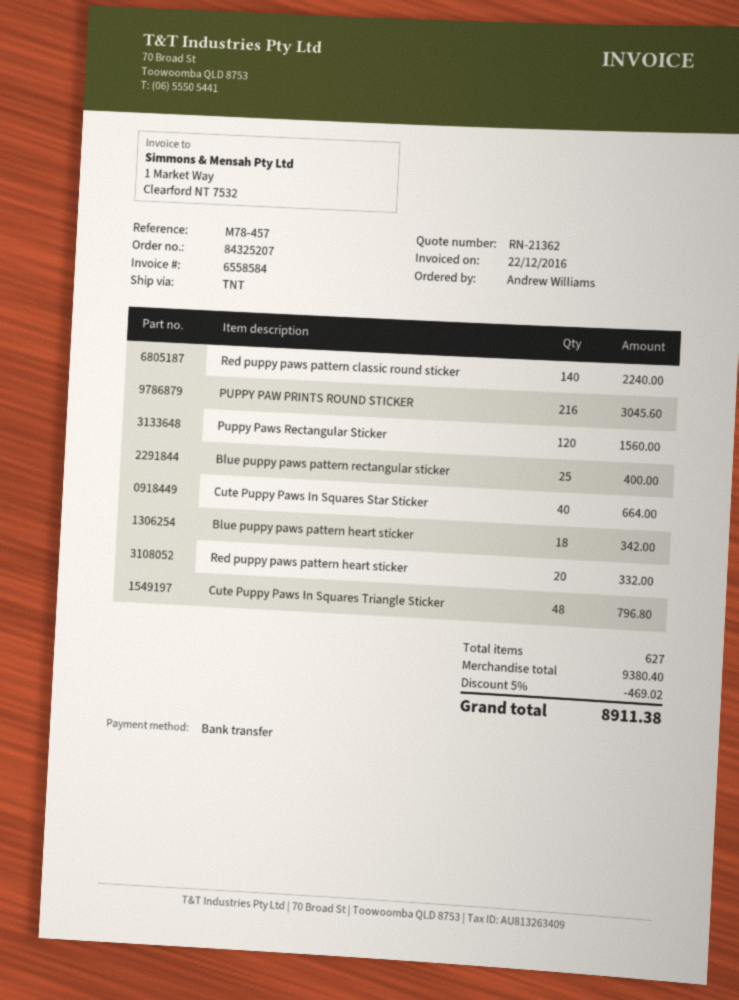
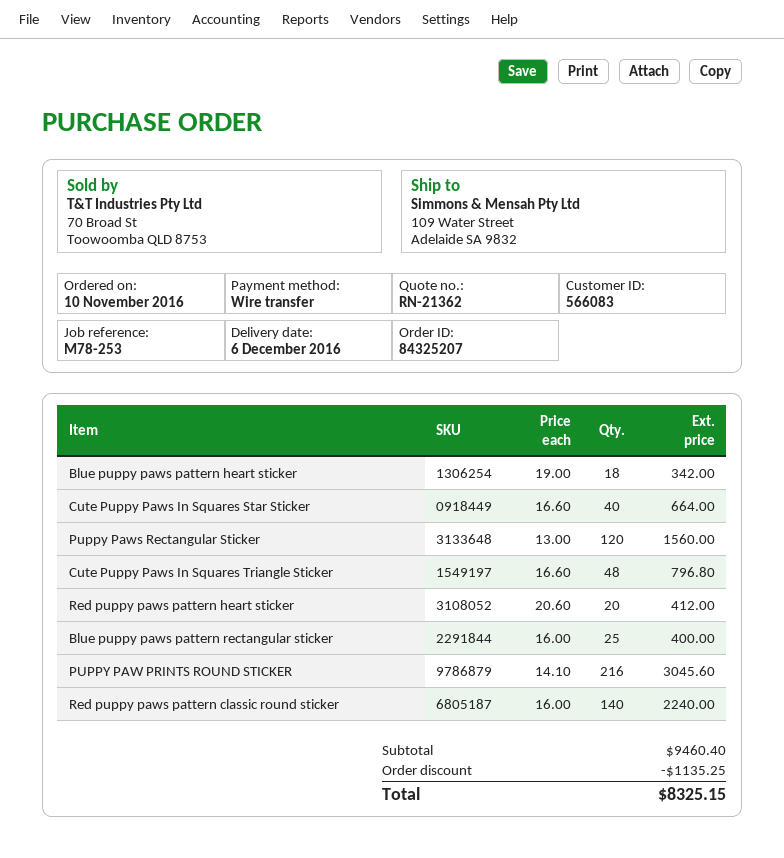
reference: M78-457 -> M78-253
Red puppy paws pattern heart sticker: 20 for 332.00 -> 20 for 412.00
subtotal: 9380.40 -> 9460.40
discount: 469.02 -> 1135.25
total: 8911.38 -> 8325.15

